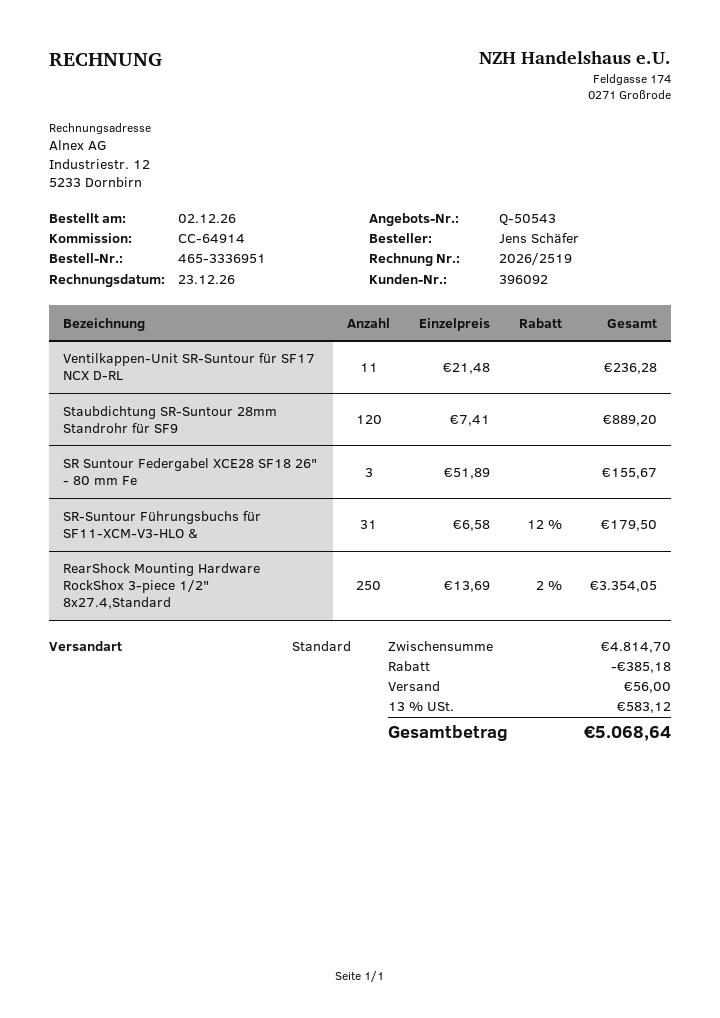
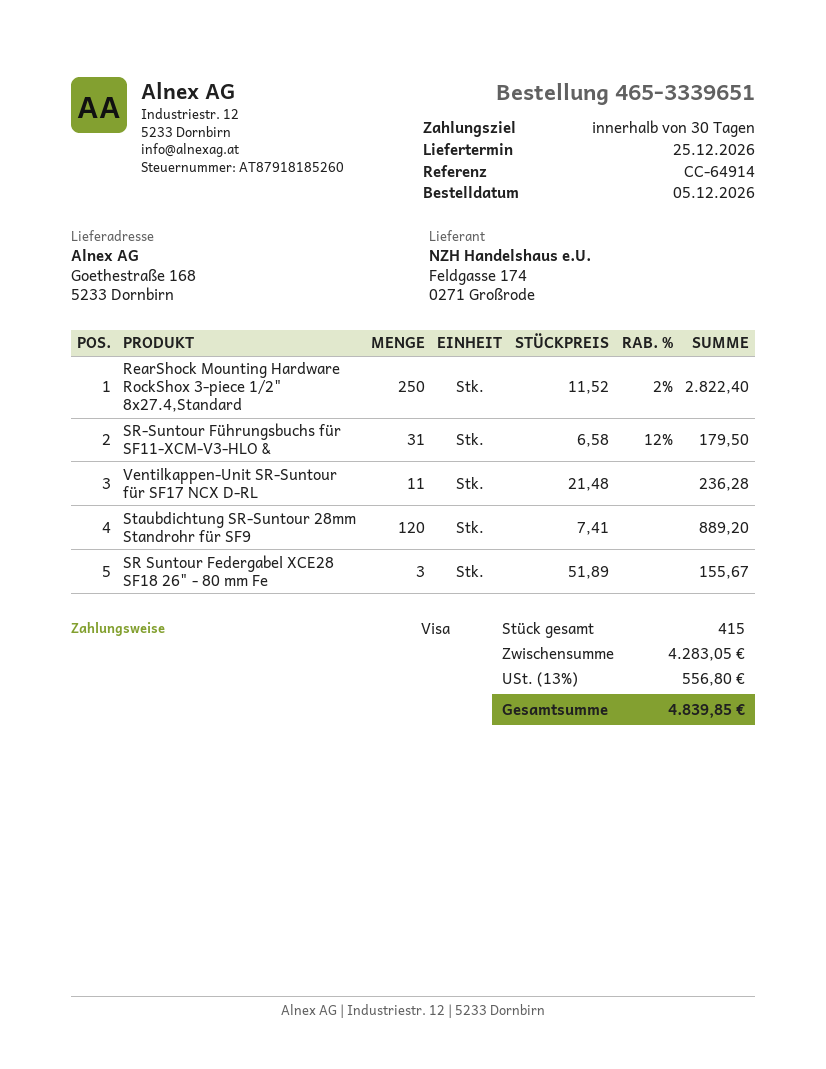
order number: 465-3336951 -> 465-3339651
order date: 2026-12-02 -> 2026-12-05
RearShock Mounting Hardware RockShox 3-piece 1/2" 8x27.4,Standard: 250 x 13.69 - 2% = 3354.05 -> 250 x 11.52 - 2% = 2822.40
subtotal: 4814.70 -> 4283.05
discount: 385.18 -> none
shipping: 56.00 -> none
tax: 13% = 583.12 -> 13% = 556.80
total: 5068.64 -> 4839.85

